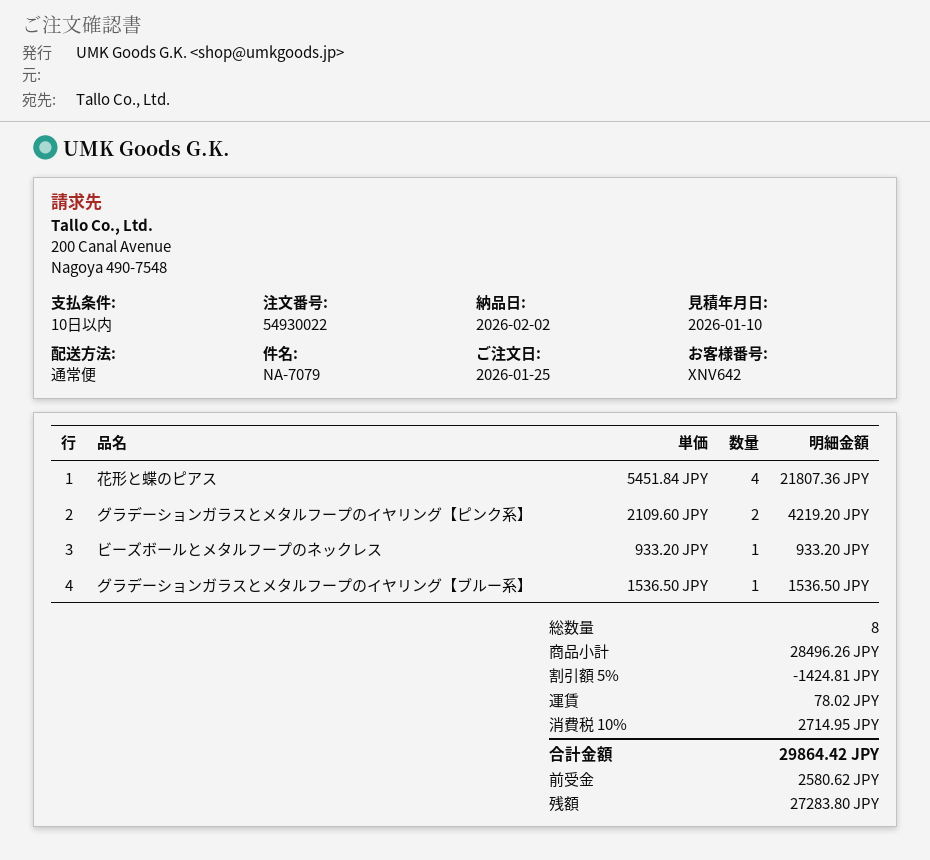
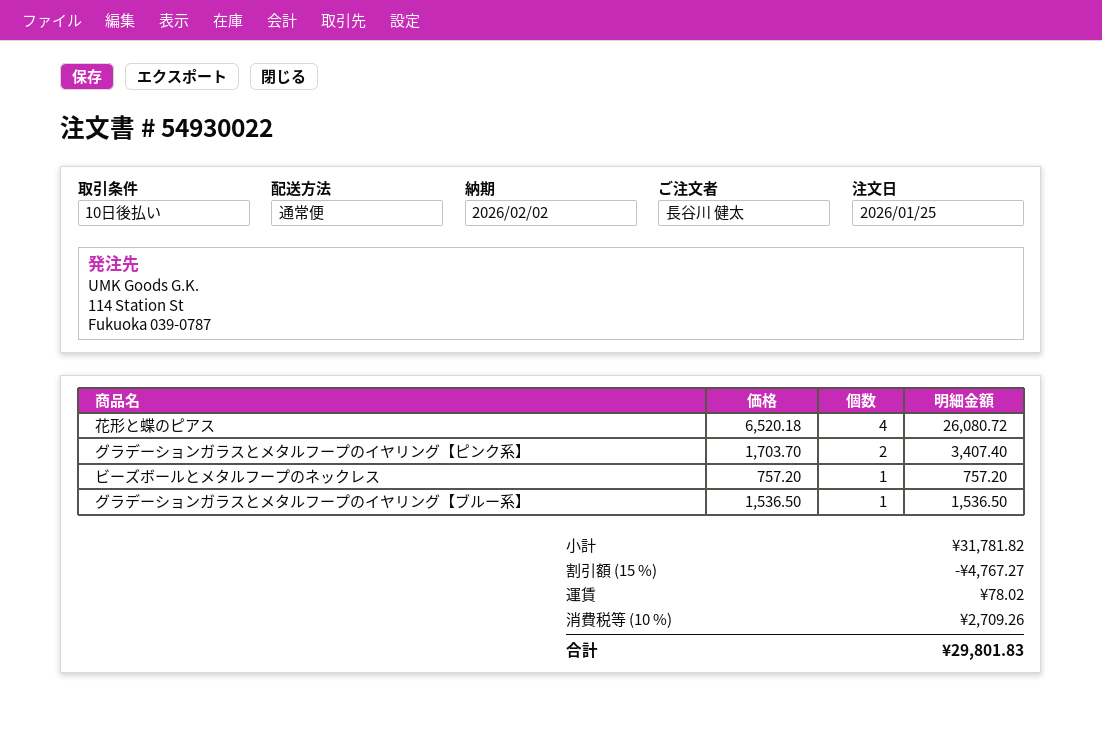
花形と蝶のピアス: 4 x 5451.84 = 21807.36 -> 4 x 6520.18 = 26080.72
グラデーションガラスとメタルフープのイヤリング【ピンク系】: 2 x 2109.60 = 4219.20 -> 2 x 1703.70 = 3407.40
ビーズボールとメタルフープのネックレス: 1 x 933.20 = 933.20 -> 1 x 757.20 = 757.20
subtotal: 28496.26 -> 31781.82
discount: 5% = 1424.81 -> 15% = 4767.27
tax: 10% = 2714.95 -> 10% = 2709.26
total: 29864.42 -> 29801.83

